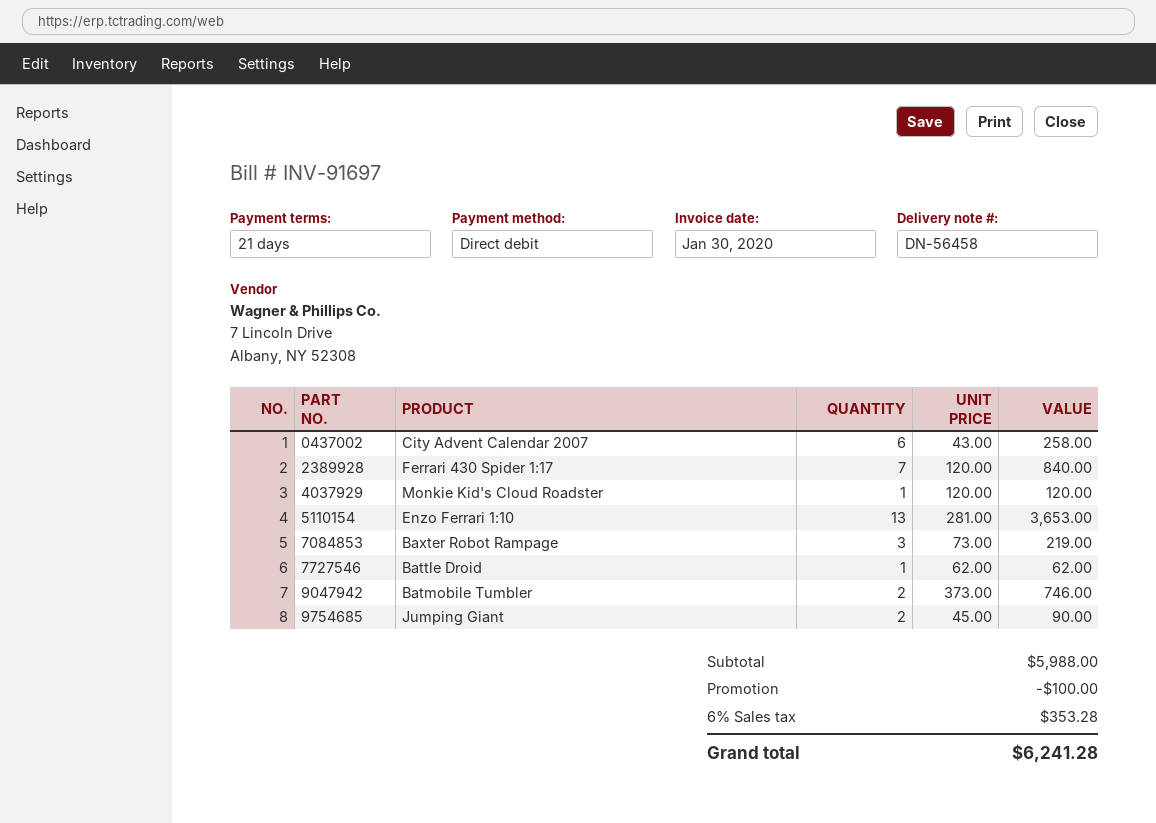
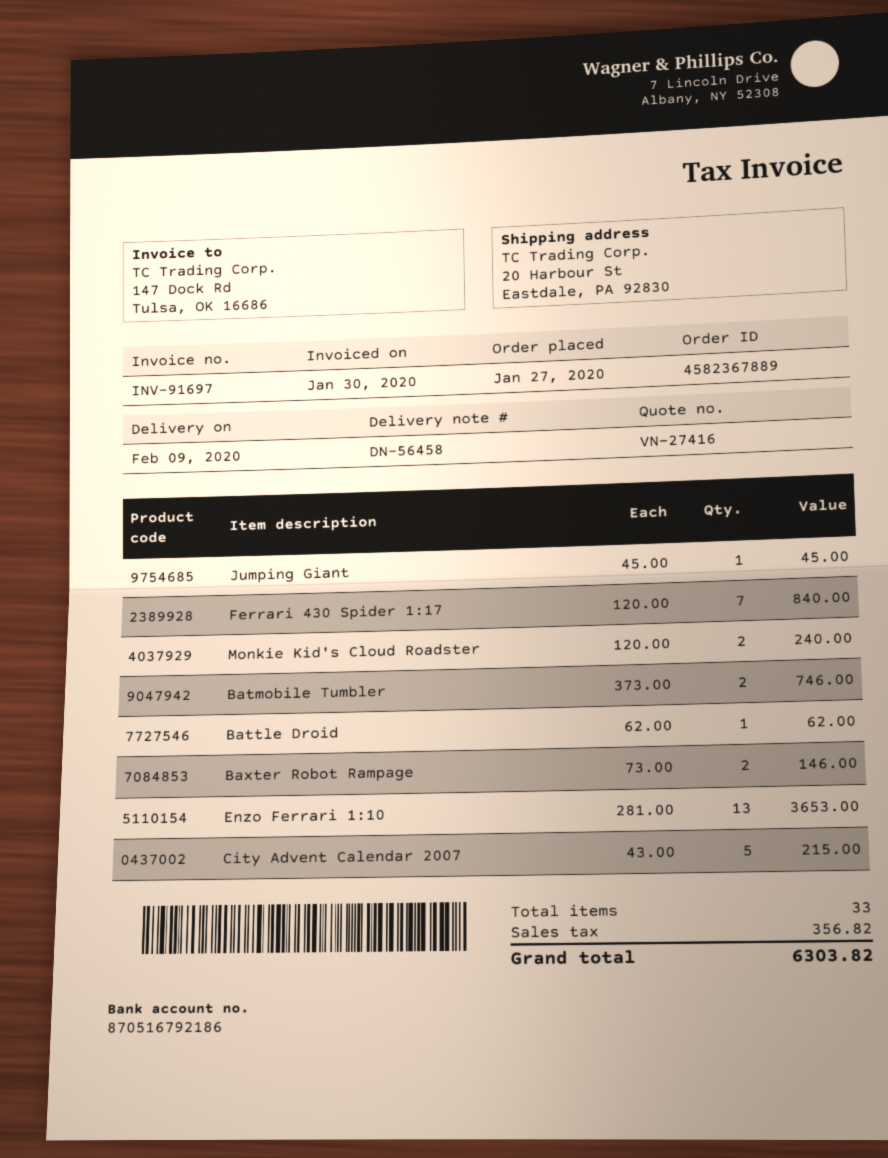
City Advent Calendar 2007: 6 x 43.00 = 258.00 -> 5 x 43.00 = 215.00
Monkie Kid's Cloud Roadster: 1 x 120.00 = 120.00 -> 2 x 120.00 = 240.00
Baxter Robot Rampage: 3 x 73.00 = 219.00 -> 2 x 73.00 = 146.00
Jumping Giant: 2 x 45.00 = 90.00 -> 1 x 45.00 = 45.00
discount: 100.00 -> none
tax: 353.28 -> 356.82
total: 6241.28 -> 6303.82

